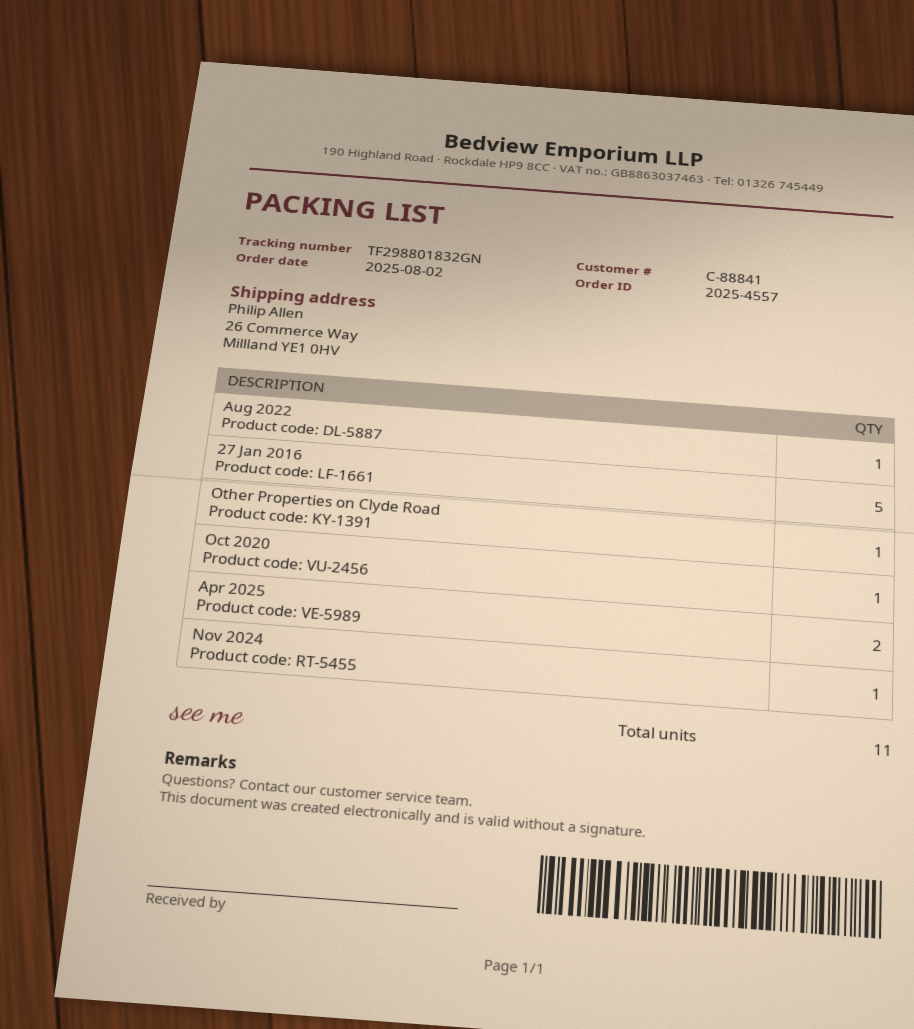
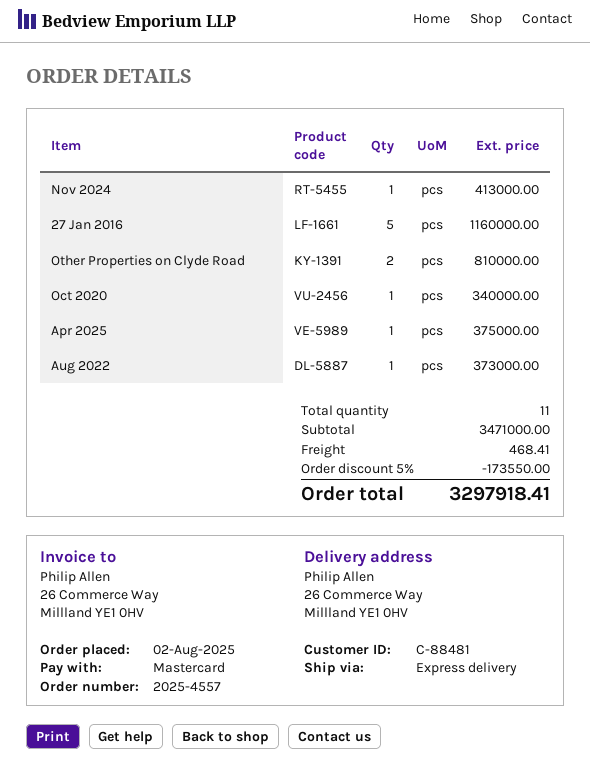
customer number: C-88841 -> C-88481
Other Properties on Clyde Road: 1 -> 2
Apr 2025: 2 -> 1

